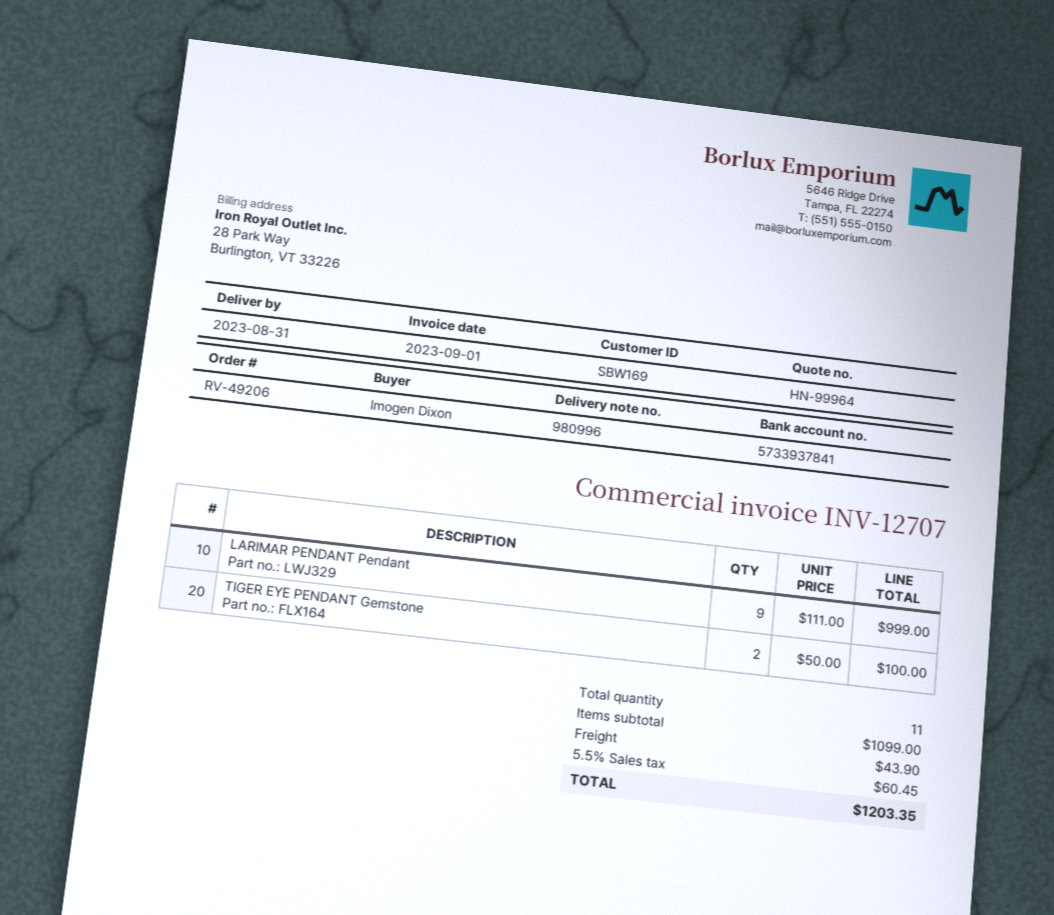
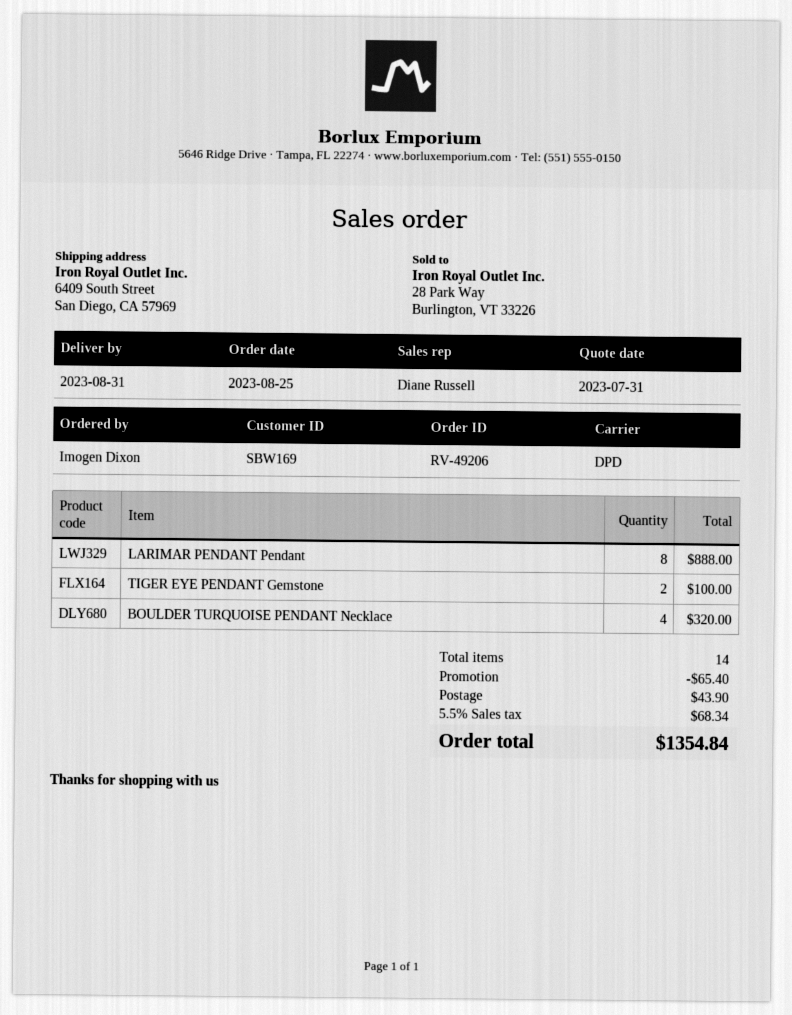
LARIMAR PENDANT Pendant: 9 for 999.00 -> 8 for 888.00
BOULDER TURQUOISE PENDANT Necklace: none -> 4 for 320.00
total quantity: 11 -> 14
discount: none -> 65.40
tax: 5.5% = 60.45 -> 5.5% = 68.34
total: 1203.35 -> 1354.84

